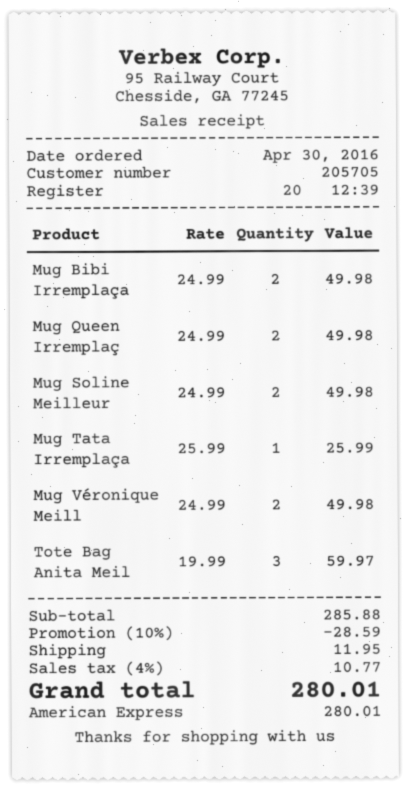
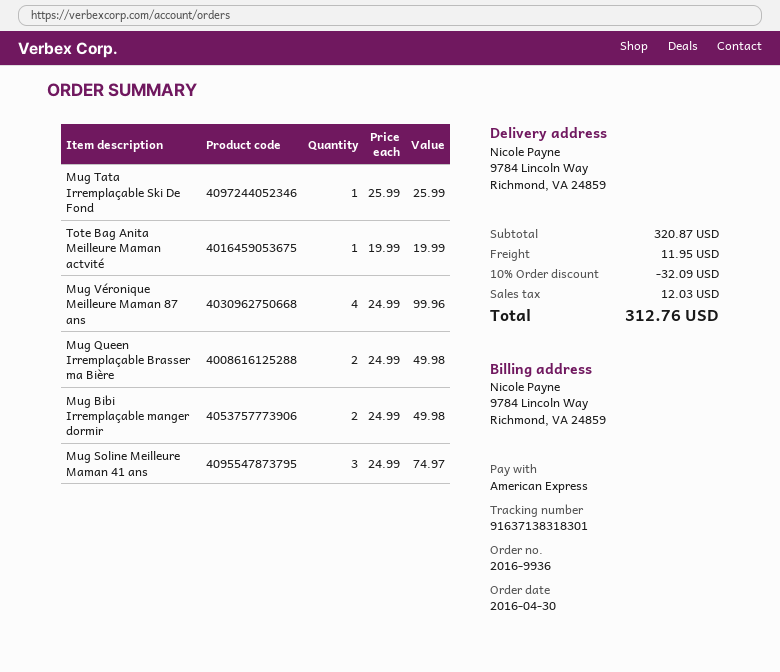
Mug Soline Meilleur: 2 x 24.99 = 49.98 -> 3 x 24.99 = 74.97
Mug Véronique Meill: 2 x 24.99 = 49.98 -> 4 x 24.99 = 99.96
Tote Bag Anita Meil: 3 x 19.99 = 59.97 -> 1 x 19.99 = 19.99
subtotal: 285.88 -> 320.87
discount: 10% = 28.59 -> 10% = 32.09
tax: 10.77 -> 12.03
total: 280.01 -> 312.76

